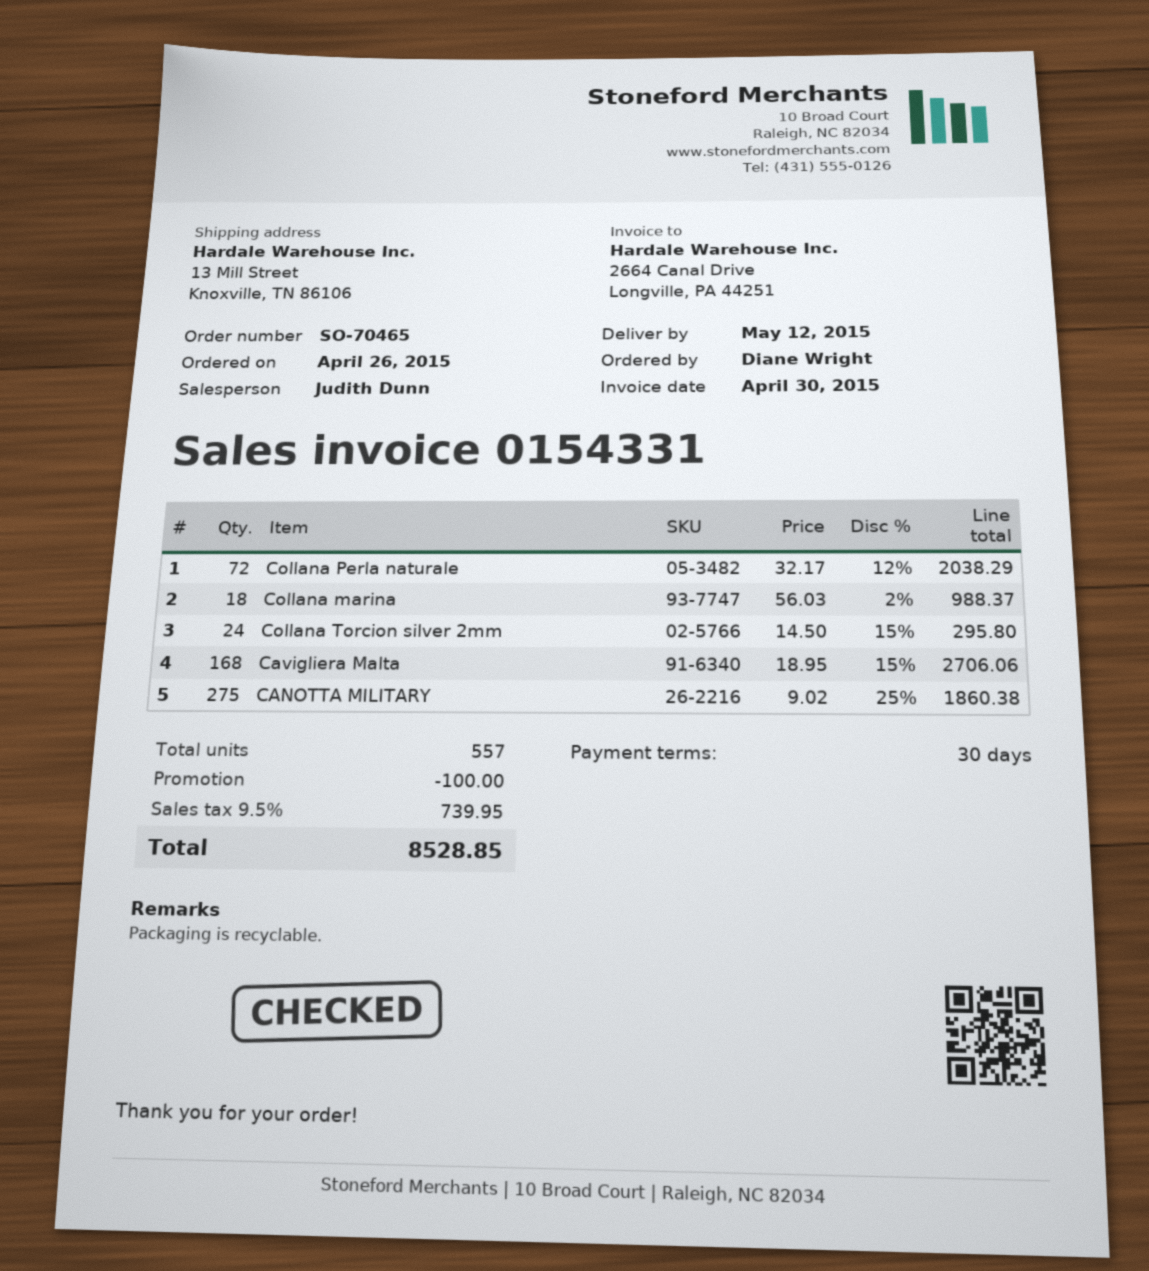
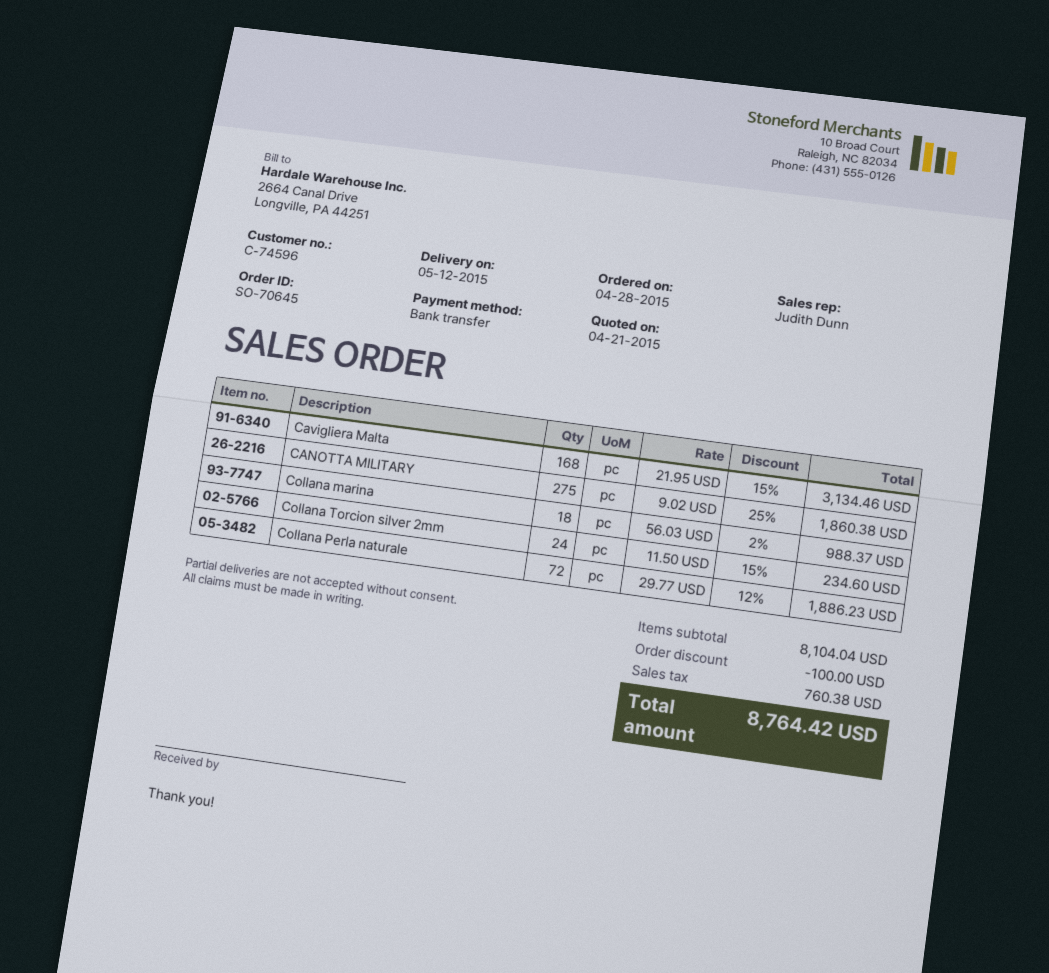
order number: SO-70465 -> SO-70645
order date: 2015-04-26 -> 2015-04-28
Collana Perla naturale: 72 x 32.17 - 12% = 2038.29 -> 72 x 29.77 - 12% = 1886.23
Collana Torcion silver 2mm: 24 x 14.50 - 15% = 295.80 -> 24 x 11.50 - 15% = 234.60
Cavigliera Malta: 168 x 18.95 - 15% = 2706.06 -> 168 x 21.95 - 15% = 3134.46
tax: 739.95 -> 760.38
total: 8528.85 -> 8764.42

